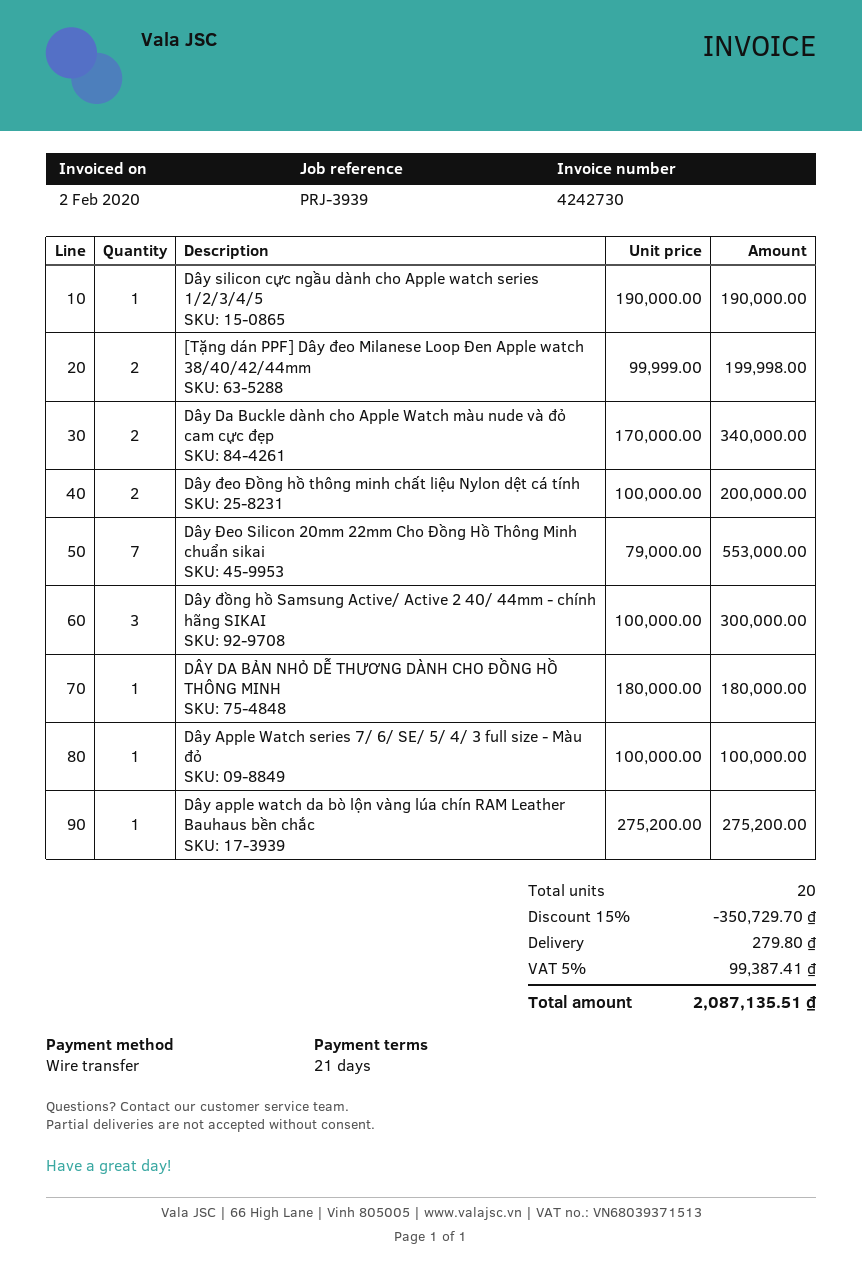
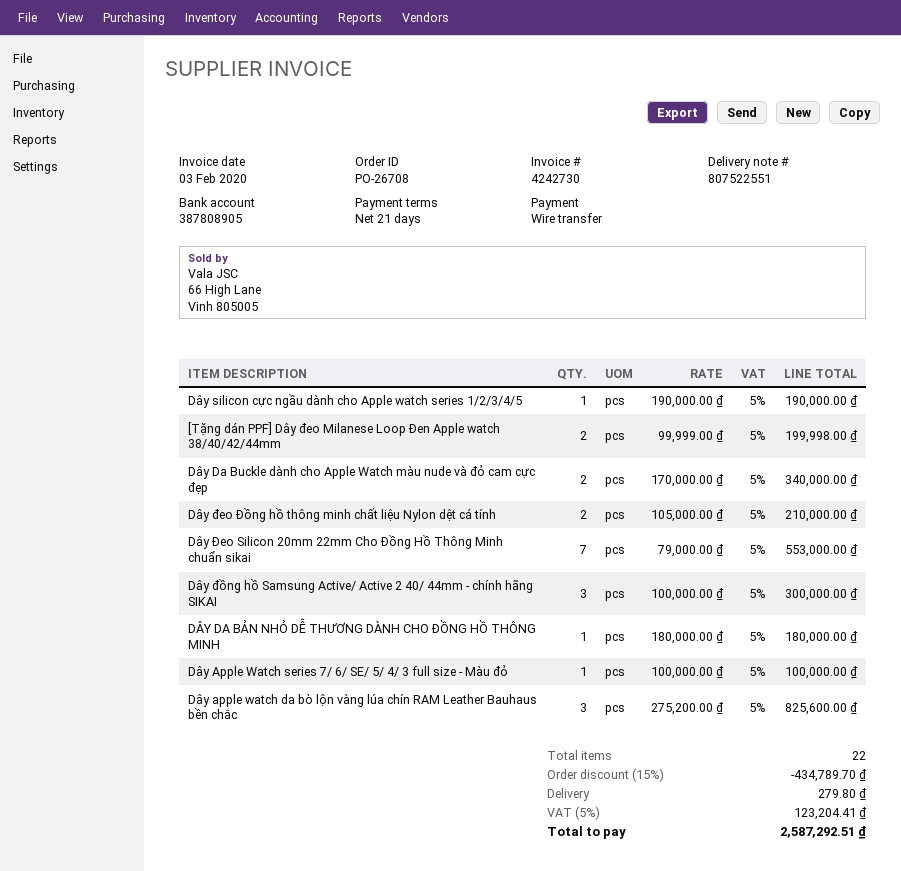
invoice date: 2020-02-02 -> 2020-02-03
Dây đeo Đồng hồ thông minh chất liệu Nylon dệt cá tính: 2 x 100000.00 = 200000.00 -> 2 x 105000.00 = 210000.00
Dây apple watch da bò lộn vàng lúa chín RAM Leather Bauhaus bền chắc: 1 x 275200.00 = 275200.00 -> 3 x 275200.00 = 825600.00
total quantity: 20 -> 22
discount: 15% = 350729.70 -> 15% = 434789.70
tax: 5% = 99387.41 -> 5% = 123204.41
total: 2087135.51 -> 2587292.51

